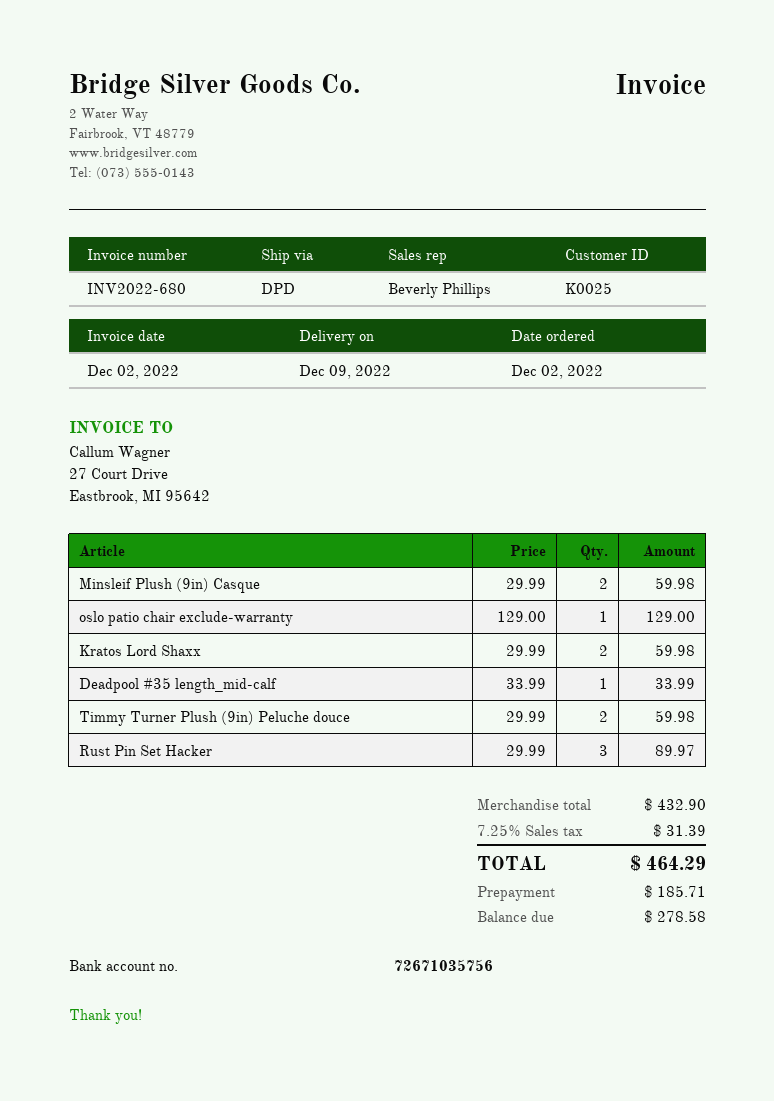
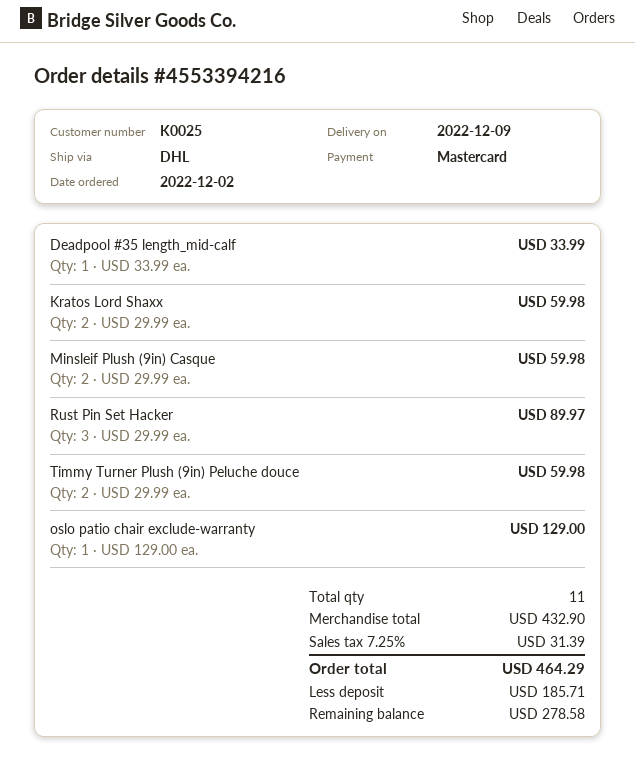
shipping method: DPD -> DHL

